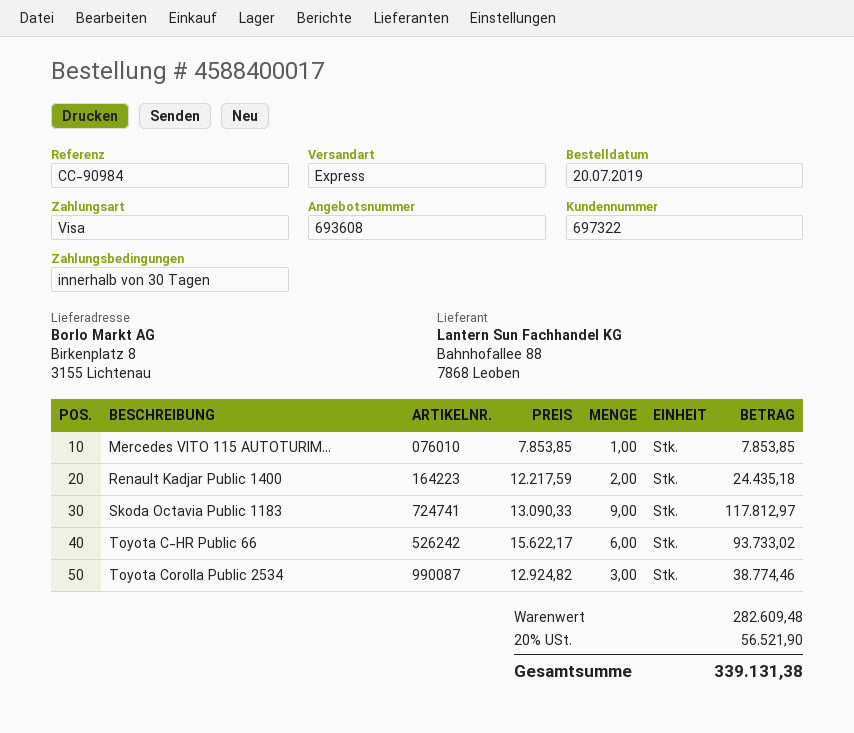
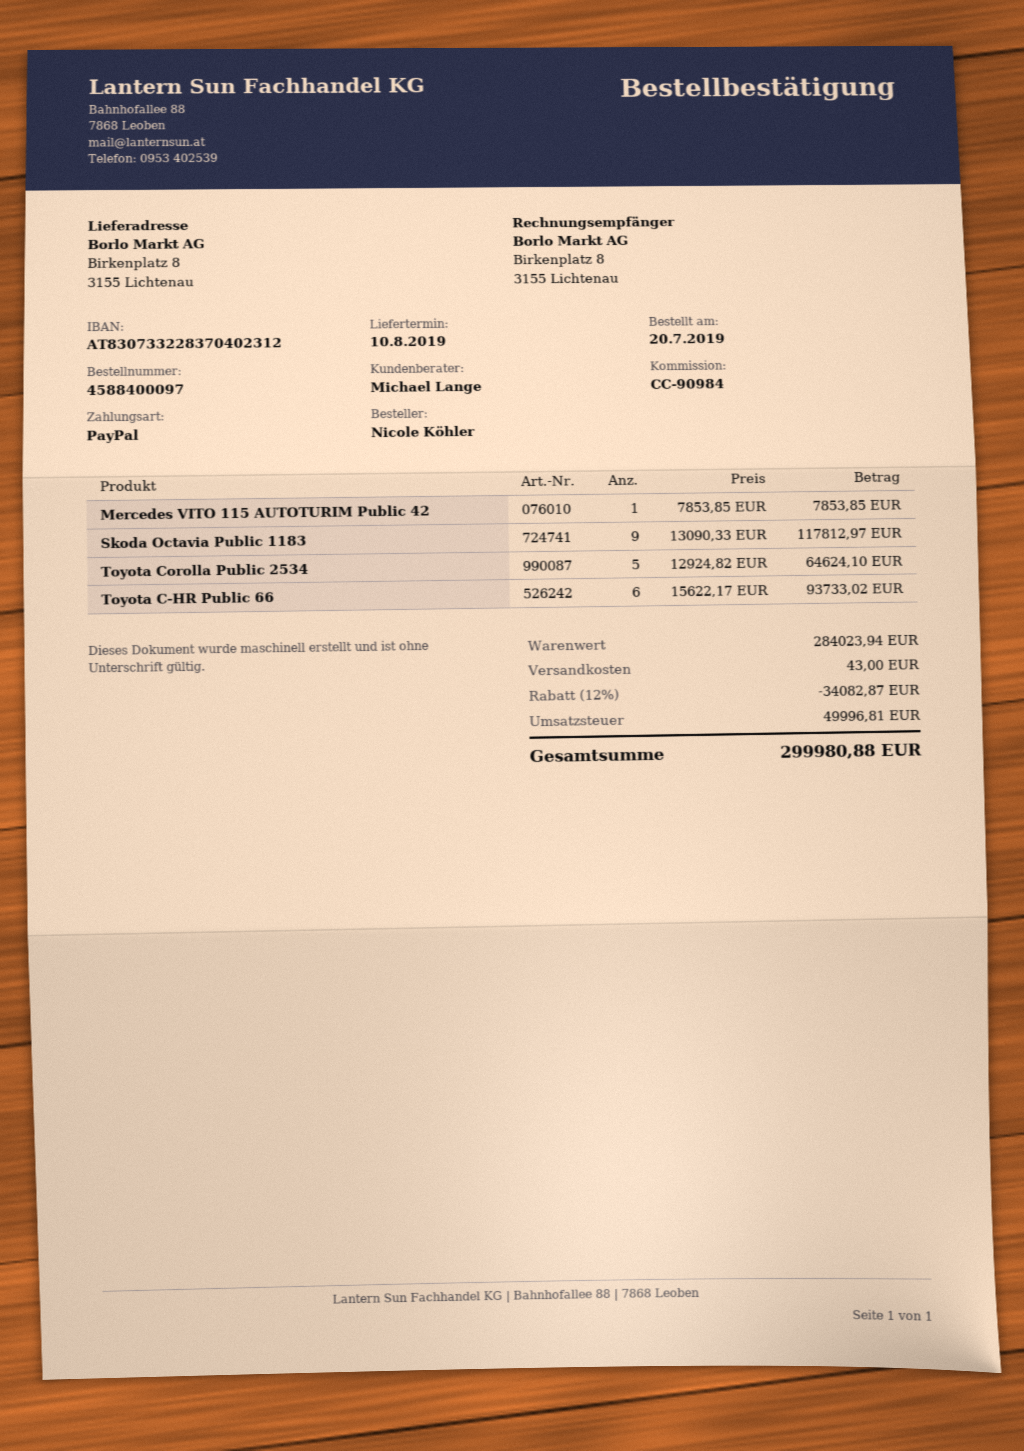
order number: 4588400017 -> 4588400097
payment method: Visa -> PayPal
Renault Kadjar Public 1400: 2 x 12217.59 = 24435.18 -> none
Toyota Corolla Public 2534: 3 x 12924.82 = 38774.46 -> 5 x 12924.82 = 64624.10
subtotal: 282609.48 -> 284023.94
discount: none -> 12% = 34082.87
shipping: none -> 43.00
tax: 56521.90 -> 49996.81
total: 339131.38 -> 299980.88

